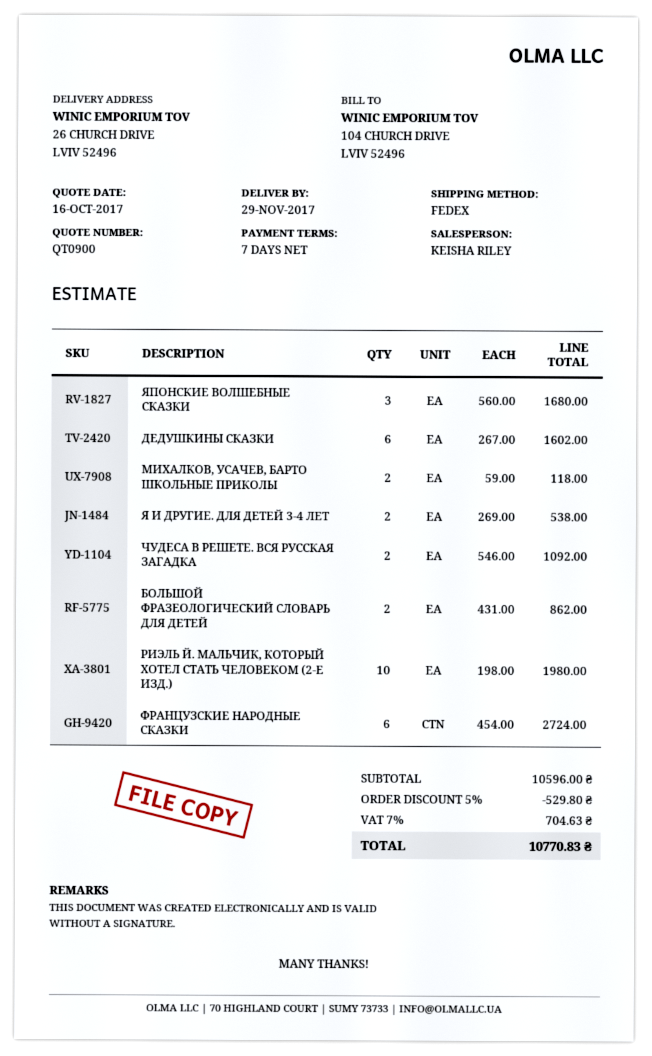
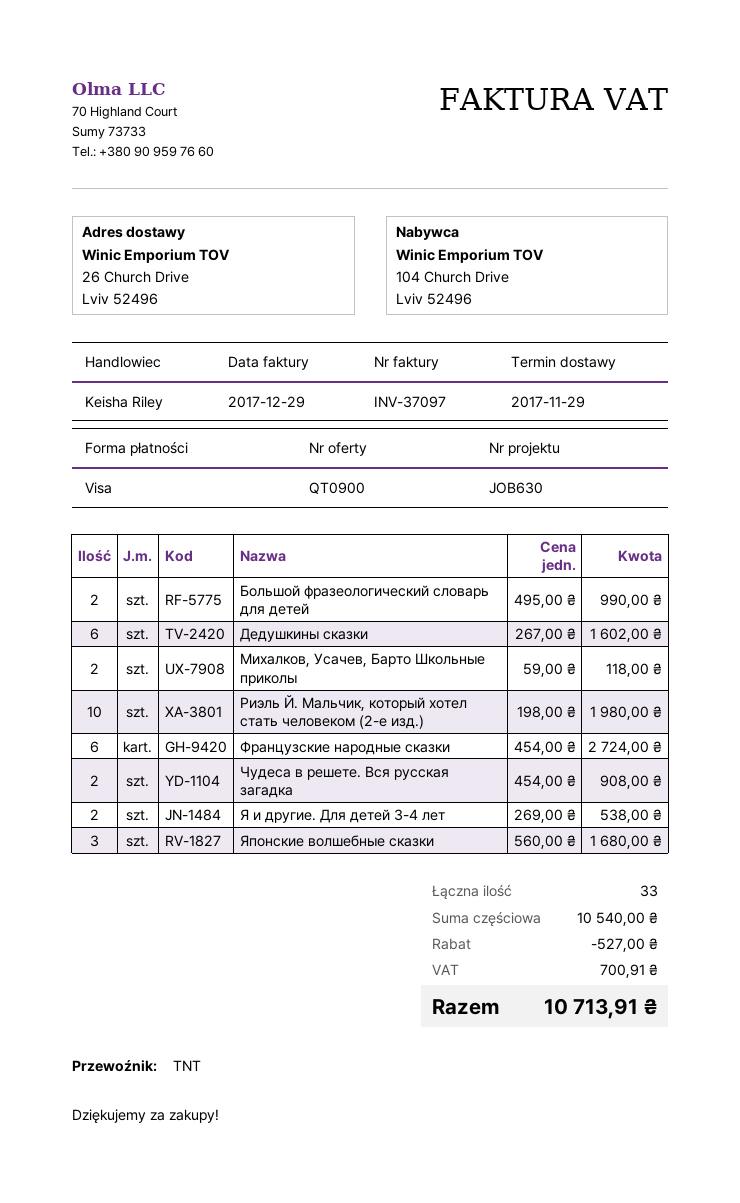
shipping method: FedEx -> TNT
ЧУДЕСА В РЕШЕТЕ. ВСЯ РУССКАЯ ЗАГАДКА: 2 x 546.00 = 1092.00 -> 2 x 454.00 = 908.00
БОЛЬШОЙ ФРАЗЕОЛОГИЧЕСКИЙ СЛОВАРЬ ДЛЯ ДЕТЕЙ: 2 x 431.00 = 862.00 -> 2 x 495.00 = 990.00
subtotal: 10596.00 -> 10540.00
discount: 529.80 -> 527.00
tax: 704.63 -> 700.91
total: 10770.83 -> 10713.91

